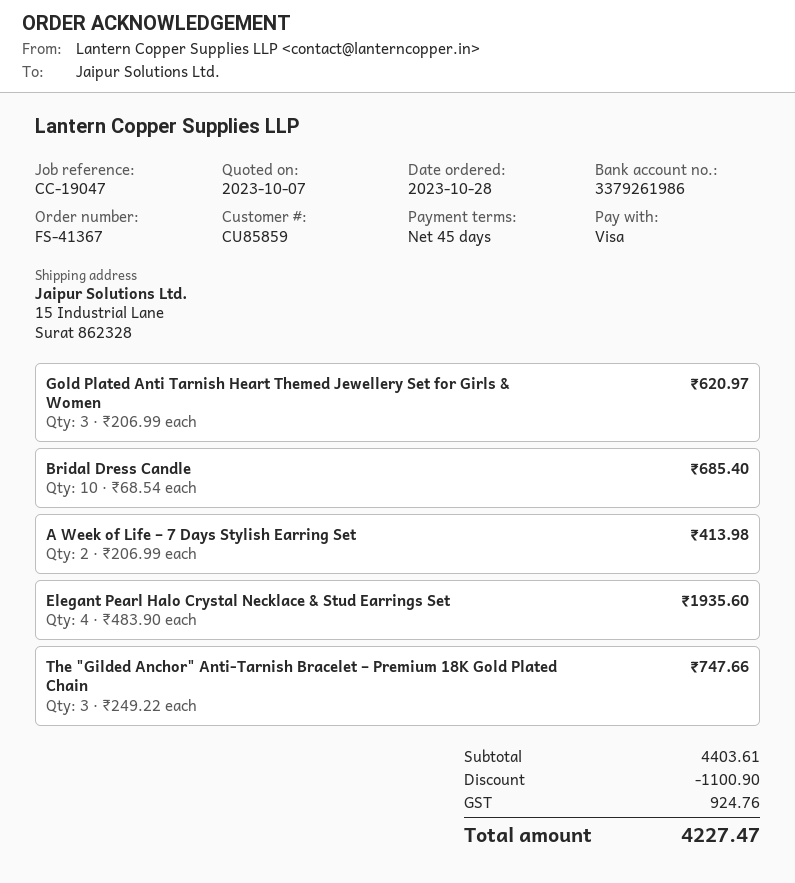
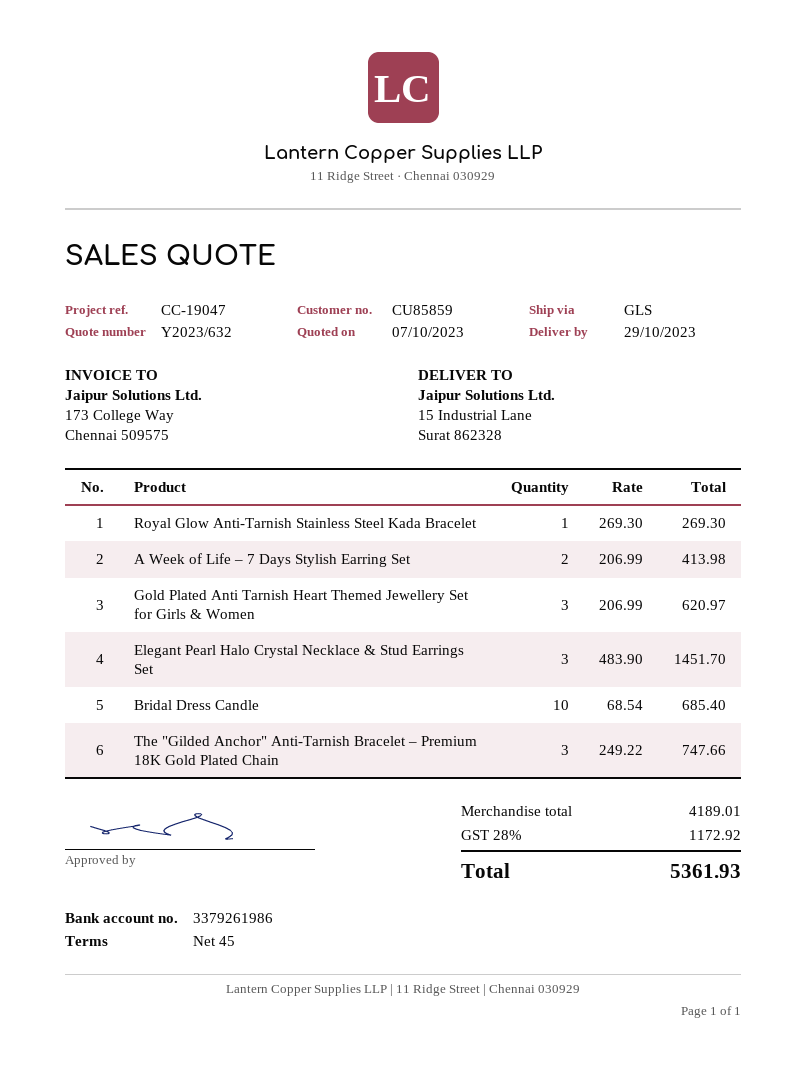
Elegant Pearl Halo Crystal Necklace & Stud Earrings Set: 4 x 483.90 = 1935.60 -> 3 x 483.90 = 1451.70
Royal Glow Anti-Tarnish Stainless Steel Kada Bracelet: none -> 1 x 269.30 = 269.30
subtotal: 4403.61 -> 4189.01
discount: 1100.90 -> none
tax: 924.76 -> 1172.92
total: 4227.47 -> 5361.93

